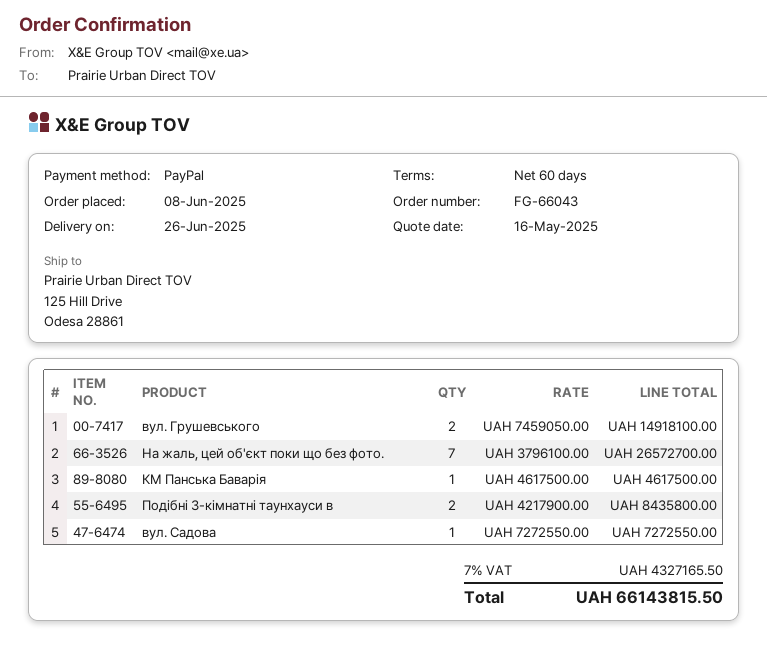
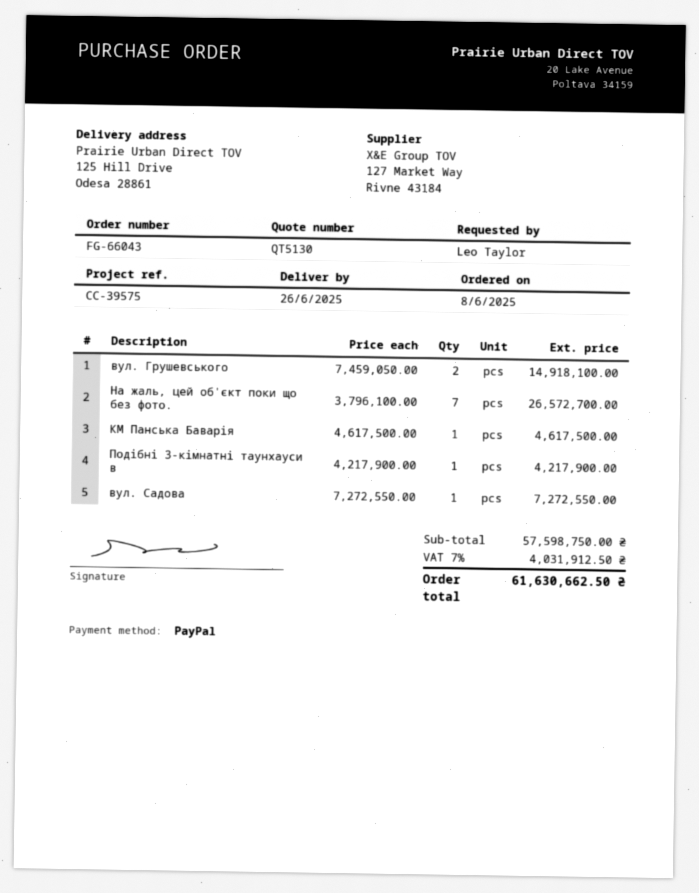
Подібні 3-кімнатні таунхауси в: 2 x 4217900.00 = 8435800.00 -> 1 x 4217900.00 = 4217900.00
tax: 7% = 4327165.50 -> 7% = 4031912.50
total: 66143815.50 -> 61630662.50

